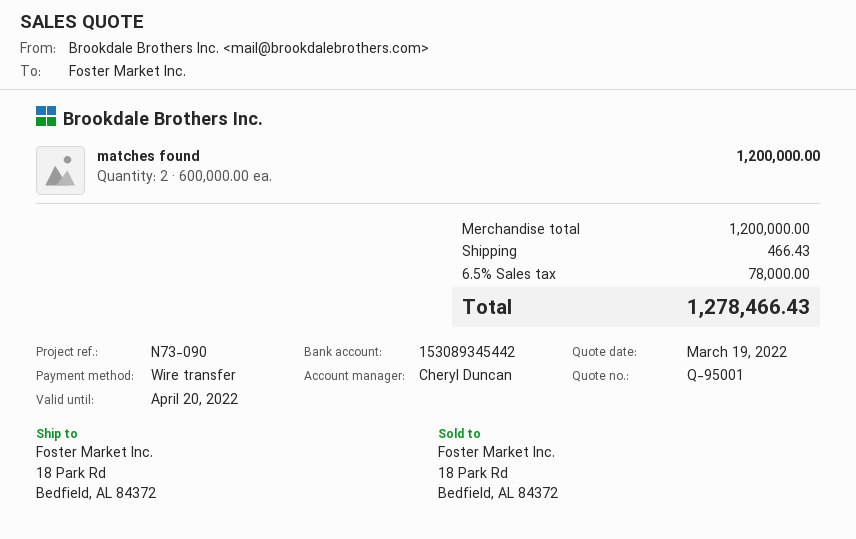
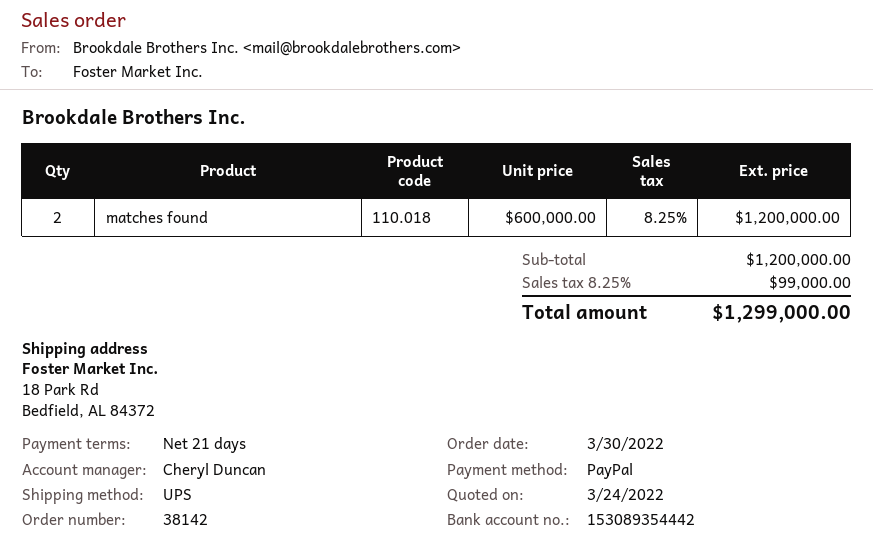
quote date: 2022-03-19 -> 2022-03-24
payment method: bank transfer -> PayPal
bank account: 153089345442 -> 153089354442
shipping: 466.43 -> none
tax: 6.5% = 78000.00 -> 8.25% = 99000.00
total: 1278466.43 -> 1299000.00

